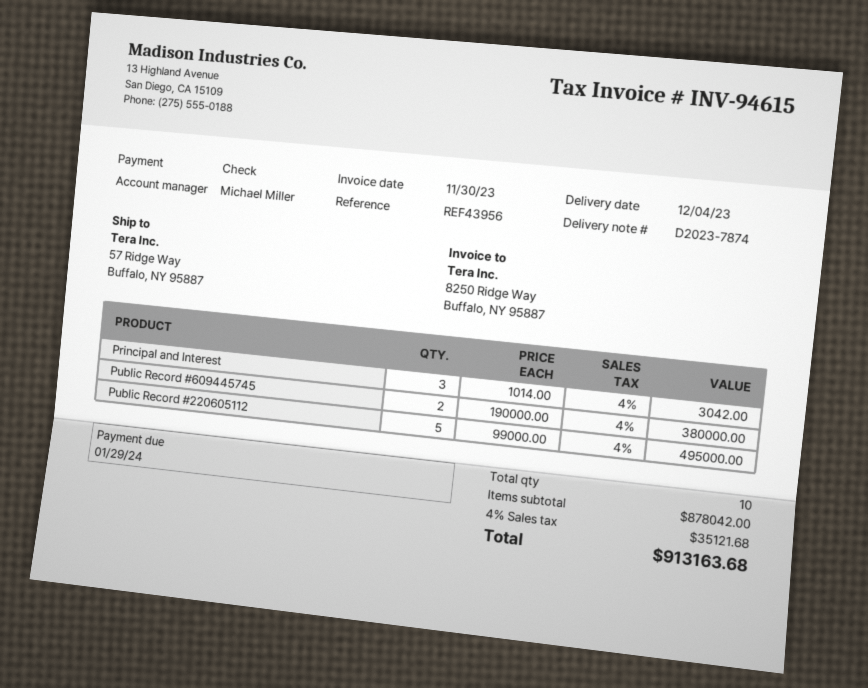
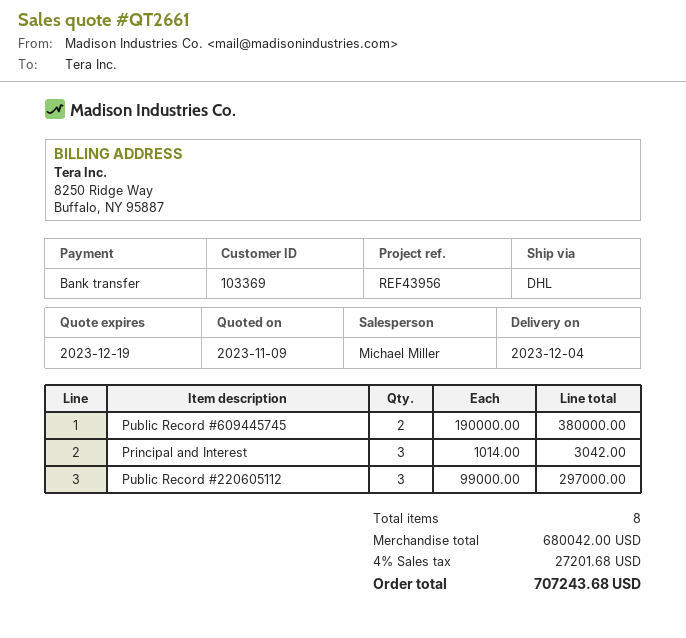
payment method: cheque -> bank transfer
Public Record #220605112: 5 x 99000.00 = 495000.00 -> 3 x 99000.00 = 297000.00
total quantity: 10 -> 8
subtotal: 878042.00 -> 680042.00
tax: 4% = 35121.68 -> 4% = 27201.68
total: 913163.68 -> 707243.68

